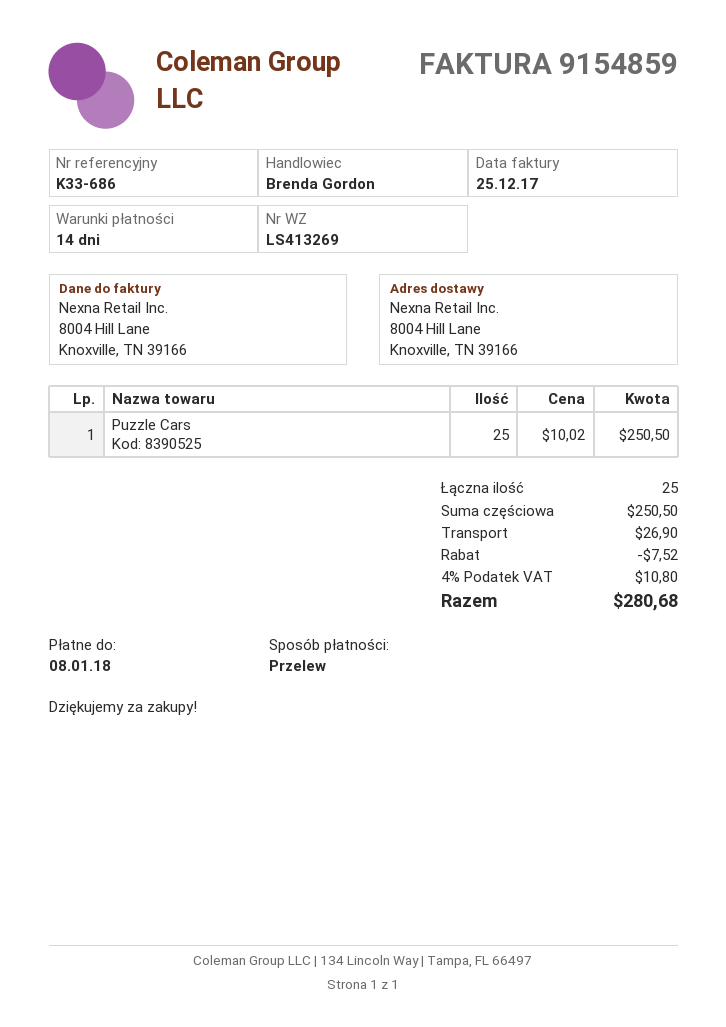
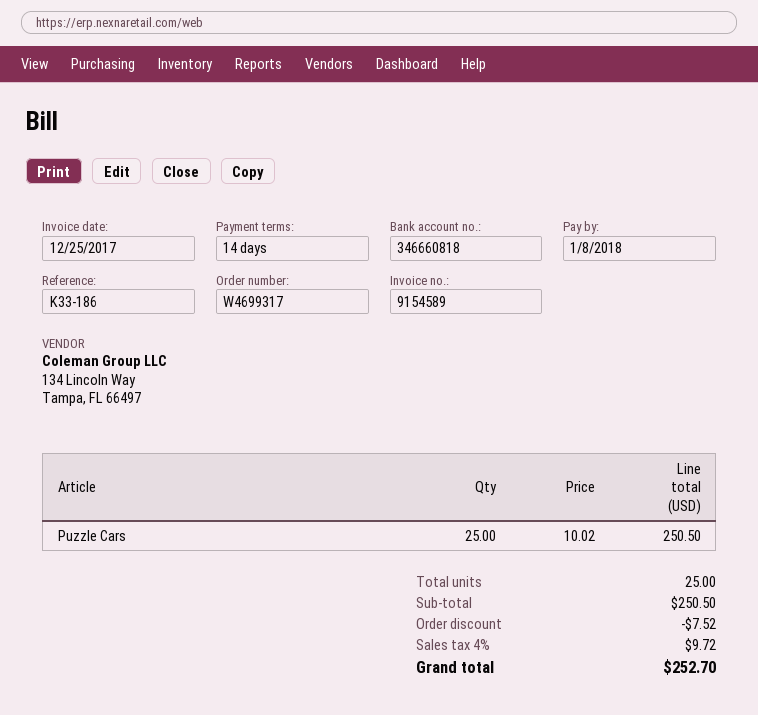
invoice number: 9154859 -> 9154589
reference: K33-686 -> K33-186
shipping: 26.90 -> none
tax: 4% = 10.80 -> 4% = 9.72
total: 280.68 -> 252.70

